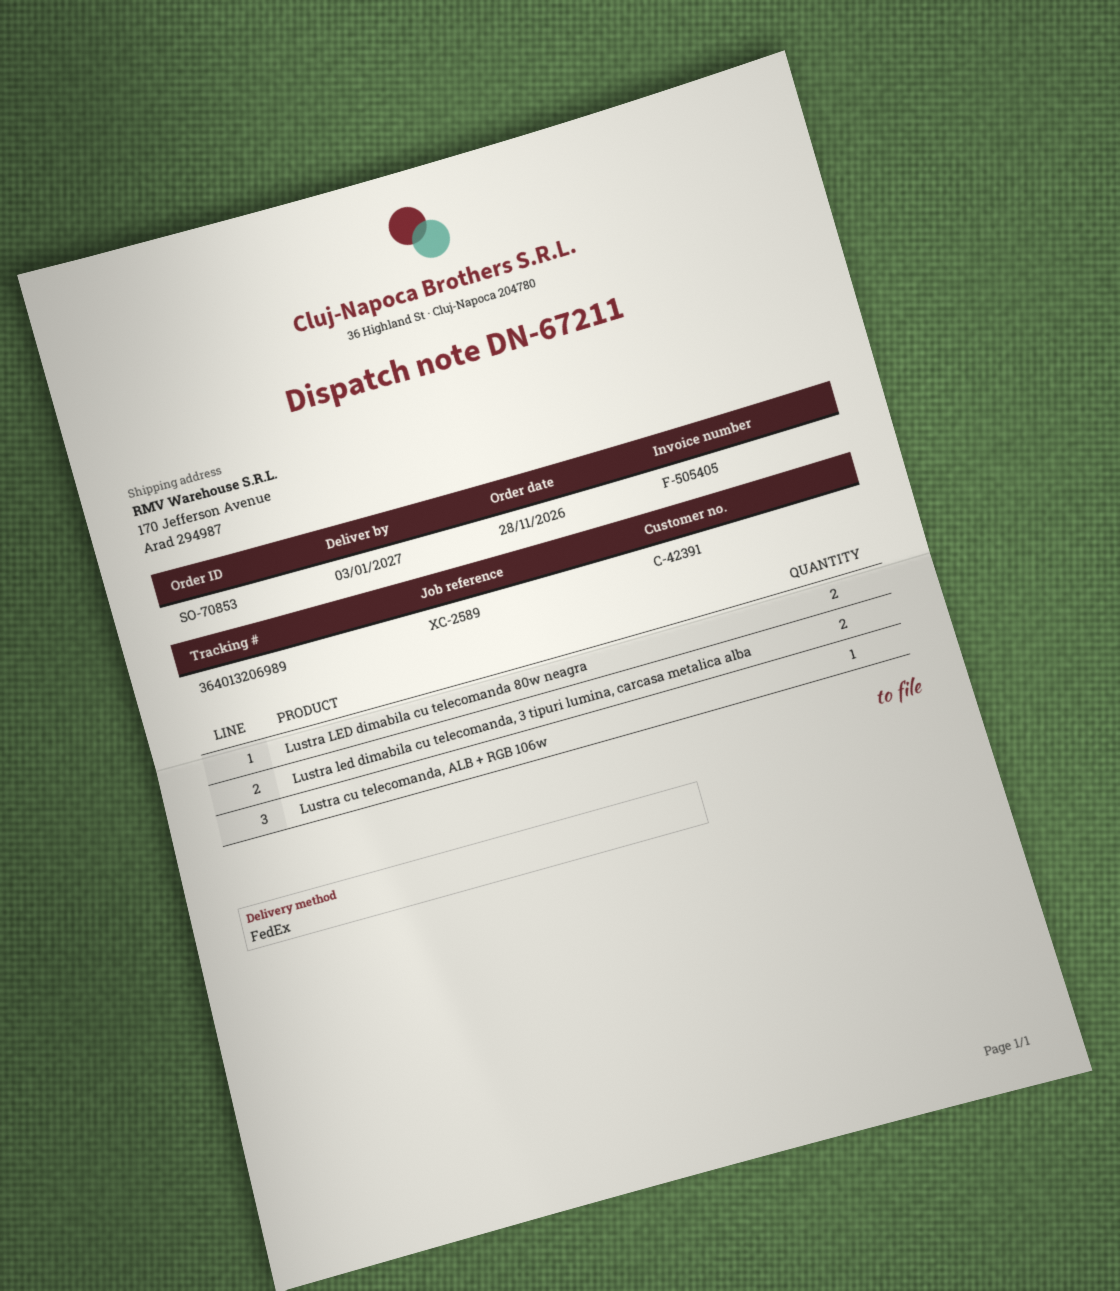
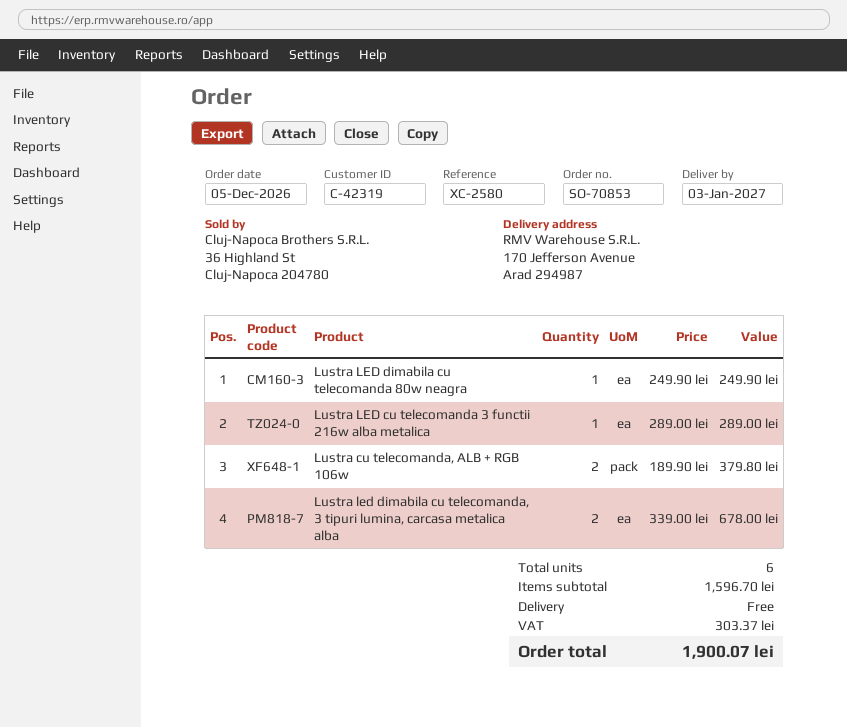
order date: 2026-11-28 -> 2026-12-05
customer number: C-42391 -> C-42319
reference: XC-2589 -> XC-2580
Lustra LED dimabila cu telecomanda 80w neagra: 2 -> 1
Lustra cu telecomanda, ALB + RGB 106w: 1 -> 2
Lustra LED cu telecomanda 3 functii 216w alba metalica: none -> 1

